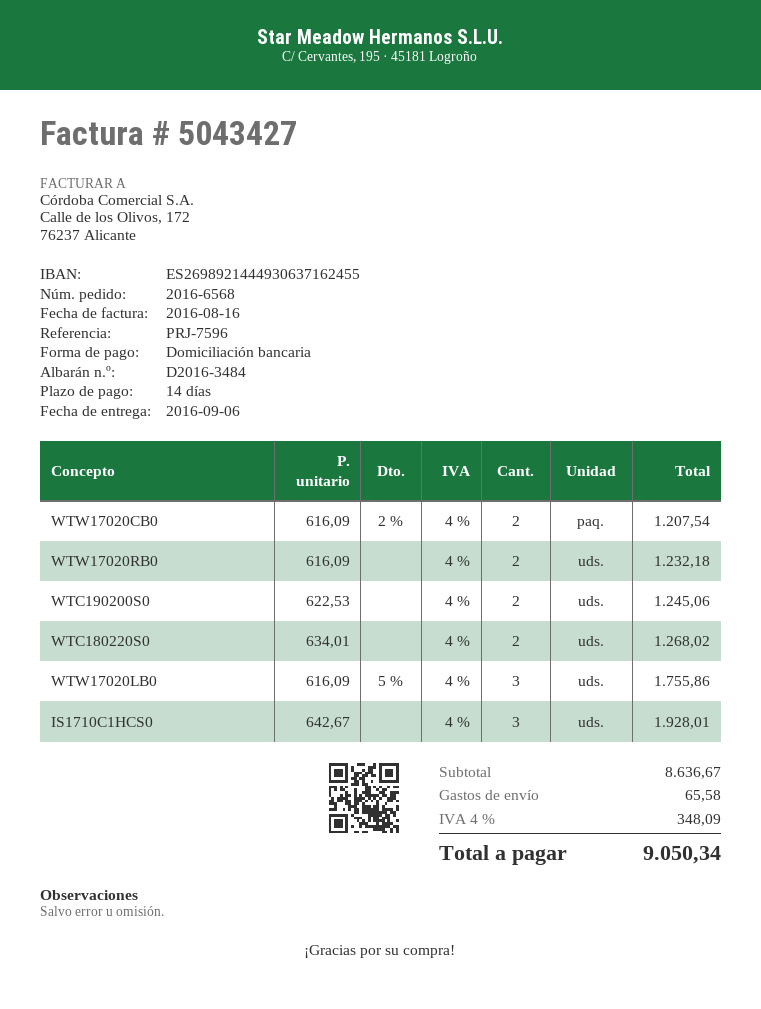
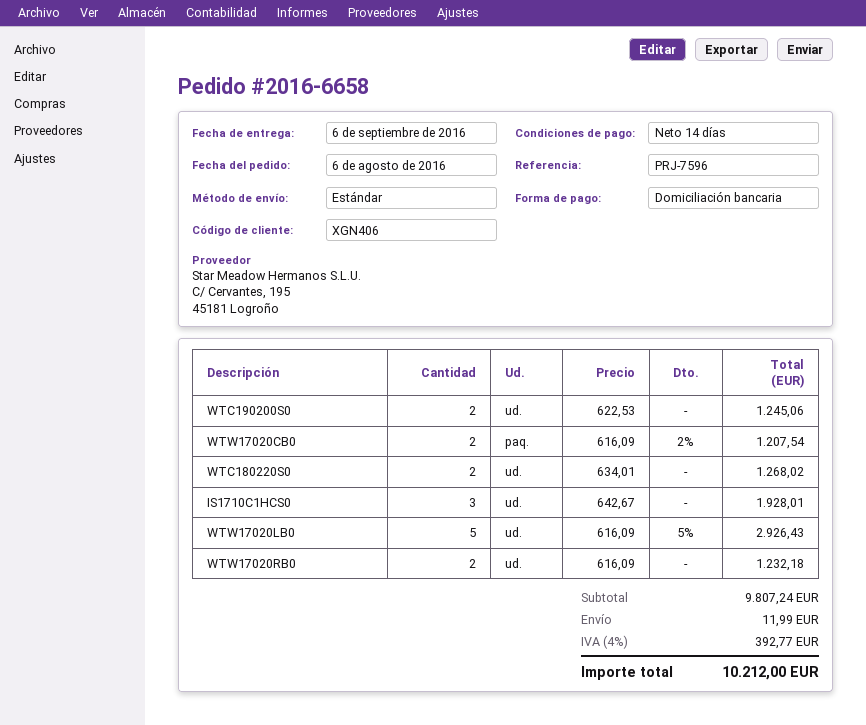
order number: 2016-6568 -> 2016-6658
WTW17020LB0: 3 x 616.09 - 5% = 1755.86 -> 5 x 616.09 - 5% = 2926.43
subtotal: 8636.67 -> 9807.24
shipping: 65.58 -> 11.99
tax: 4% = 348.09 -> 4% = 392.77
total: 9050.34 -> 10212.00

